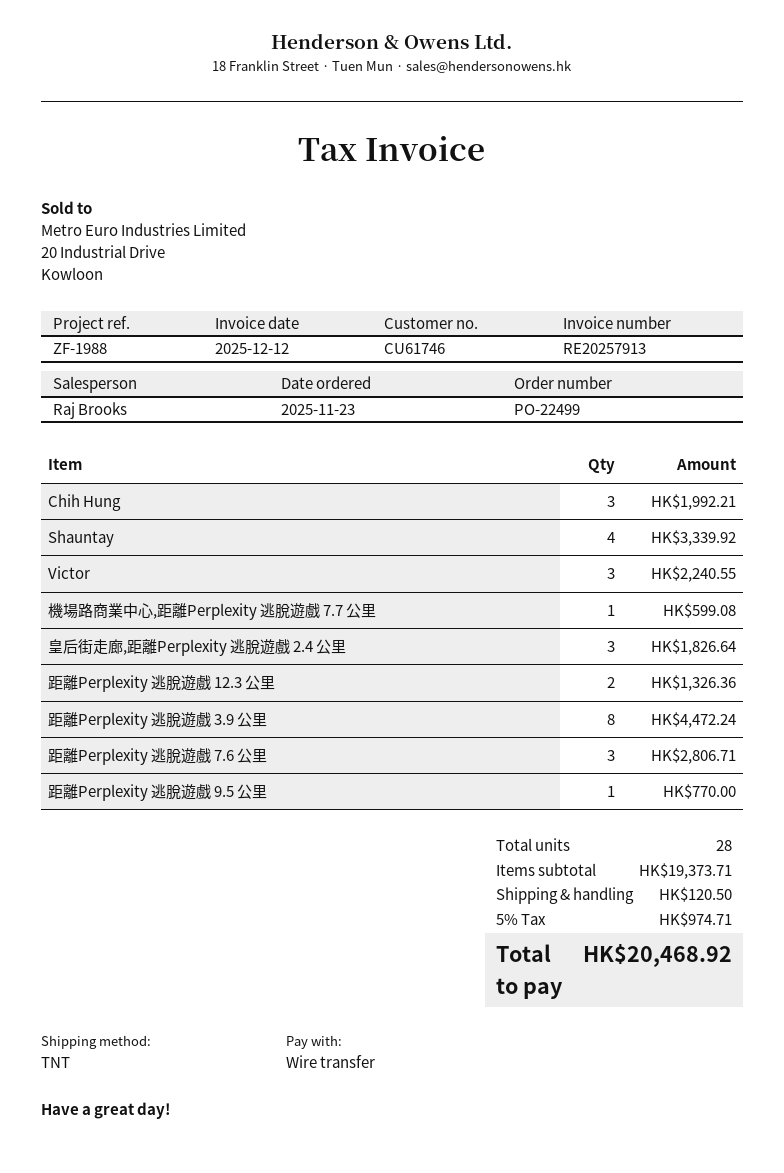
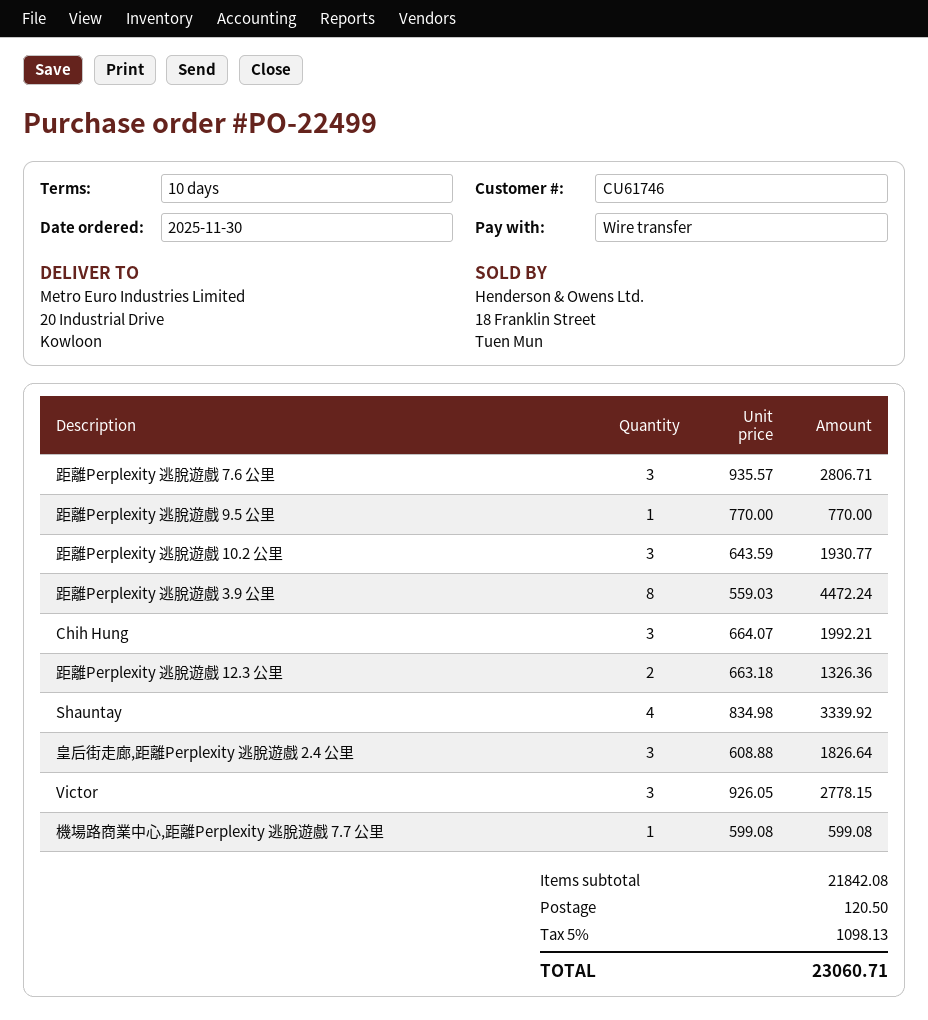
order date: 2025-11-23 -> 2025-11-30
Victor: 3 for 2240.55 -> 3 for 2778.15
距離Perplexity 逃脫遊戲 10.2 公里: none -> 3 for 1930.77
subtotal: 19373.71 -> 21842.08
tax: 5% = 974.71 -> 5% = 1098.13
total: 20468.92 -> 23060.71

